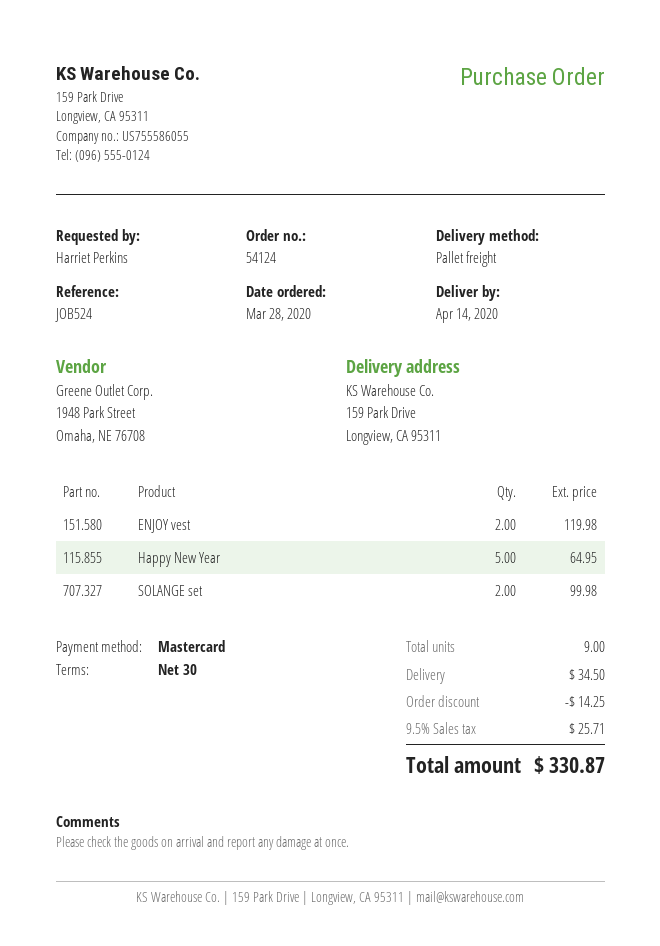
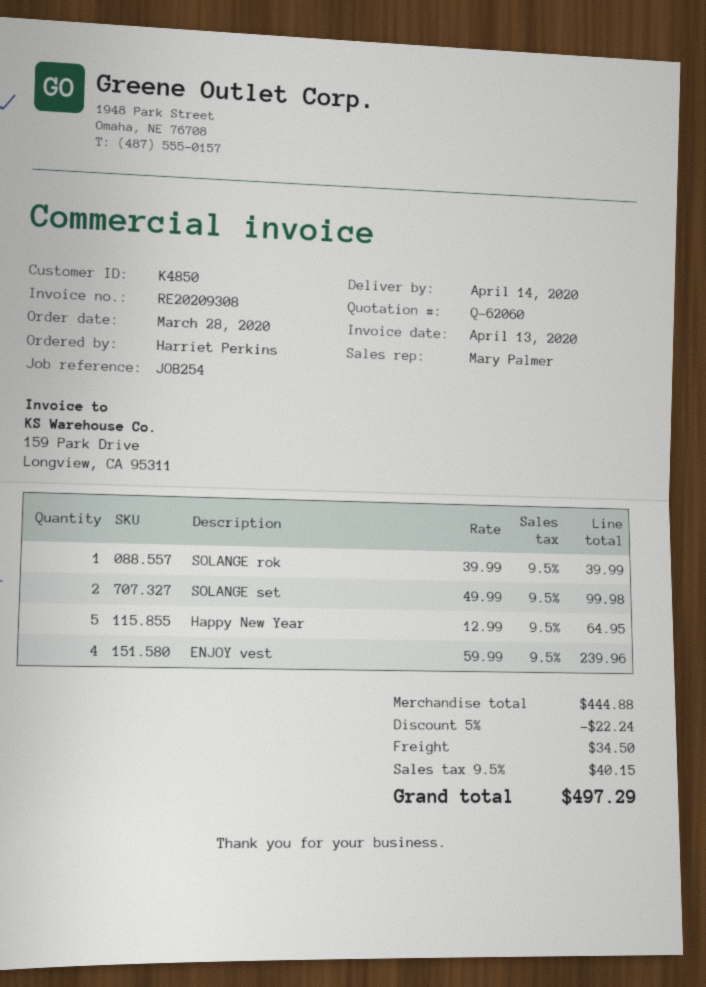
reference: JOB524 -> JOB254
ENJOY vest: 2 for 119.98 -> 4 for 239.96
SOLANGE rok: none -> 1 for 39.99
discount: 14.25 -> 22.24
tax: 9.5% = 25.71 -> 9.5% = 40.15
total: 330.87 -> 497.29

